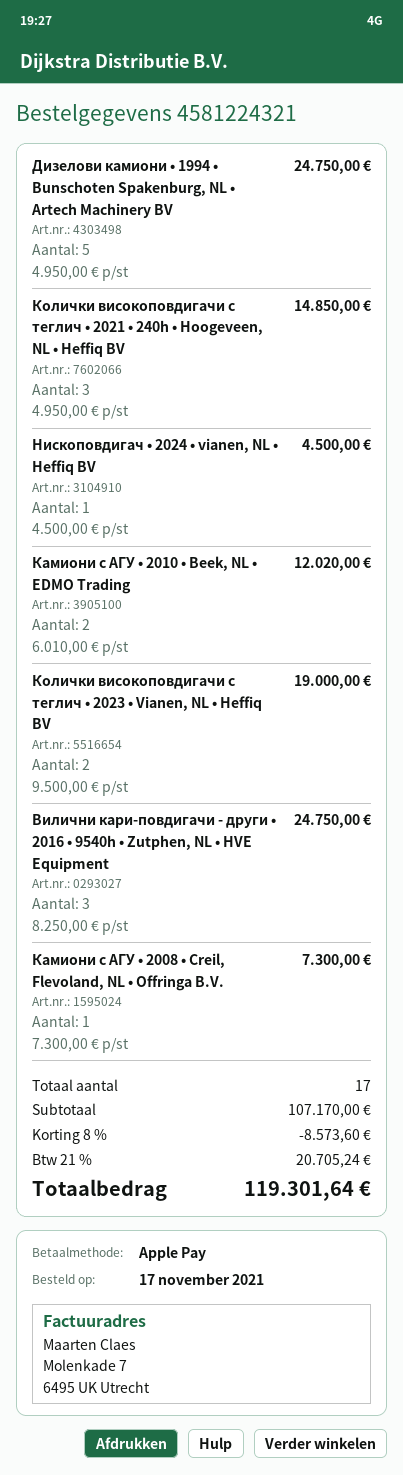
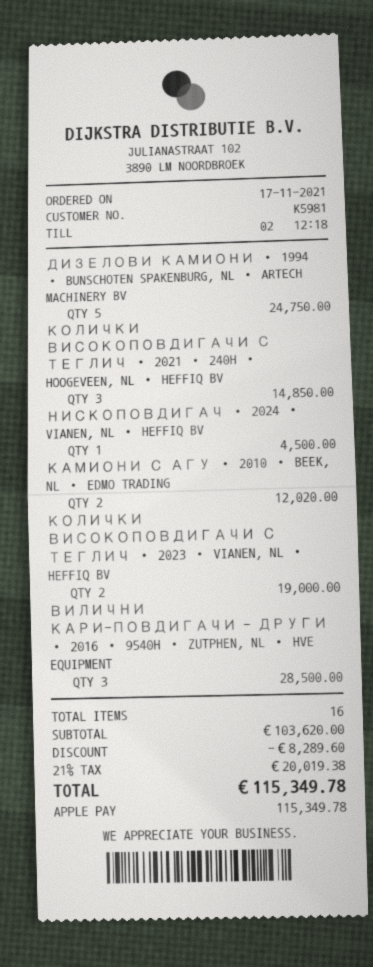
Вилични кари-повдигачи - други • 2016 • 9540h • Zutphen, NL • HVE Equipment: 3 for 24750.00 -> 3 for 28500.00
Камиони с АГУ • 2008 • Creil, Flevoland, NL • Offringa B.V.: 1 for 7300.00 -> none
total quantity: 17 -> 16
subtotal: 107170.00 -> 103620.00
discount: 8573.60 -> 8289.60
tax: 21% = 20705.24 -> 21% = 20019.38
total: 119301.64 -> 115349.78

